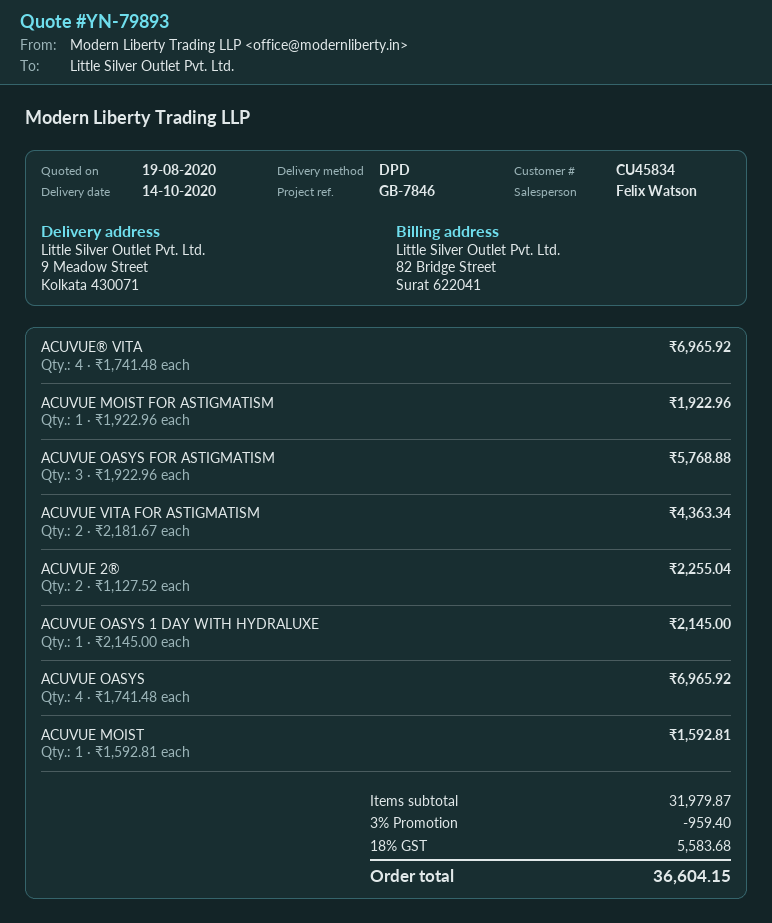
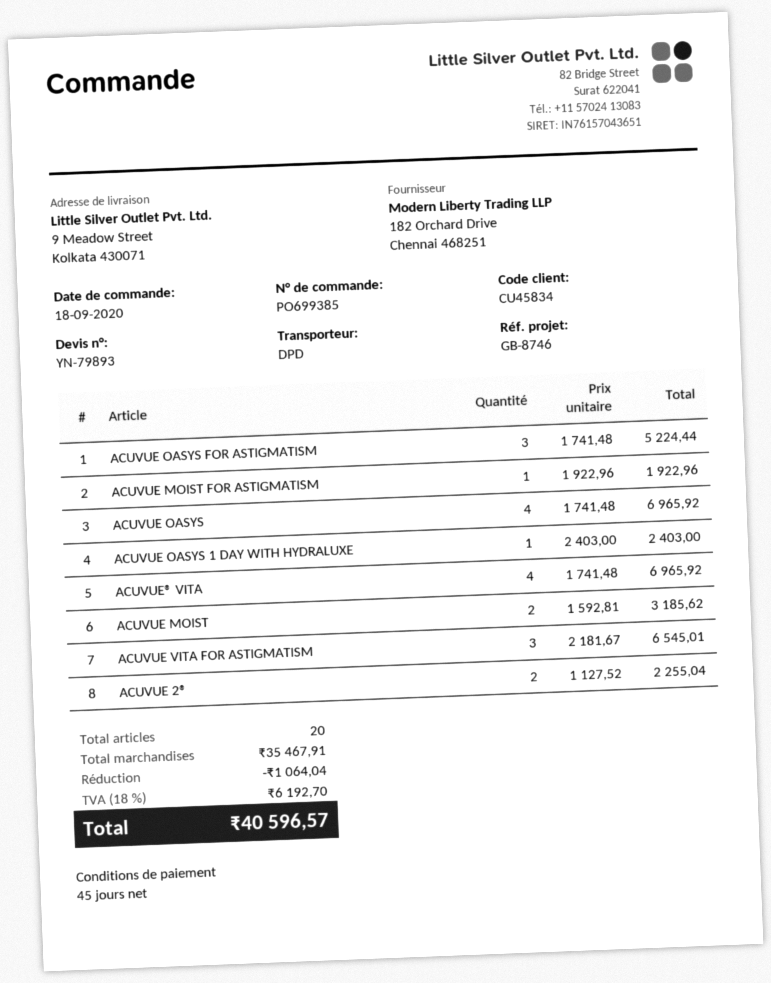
reference: GB-7846 -> GB-8746
ACUVUE OASYS FOR ASTIGMATISM: 3 x 1922.96 = 5768.88 -> 3 x 1741.48 = 5224.44
ACUVUE VITA FOR ASTIGMATISM: 2 x 2181.67 = 4363.34 -> 3 x 2181.67 = 6545.01
ACUVUE OASYS 1 DAY WITH HYDRALUXE: 1 x 2145.00 = 2145.00 -> 1 x 2403.00 = 2403.00
ACUVUE MOIST: 1 x 1592.81 = 1592.81 -> 2 x 1592.81 = 3185.62
subtotal: 31979.87 -> 35467.91
discount: 959.40 -> 1064.04
tax: 18% = 5583.68 -> 18% = 6192.70
total: 36604.15 -> 40596.57

